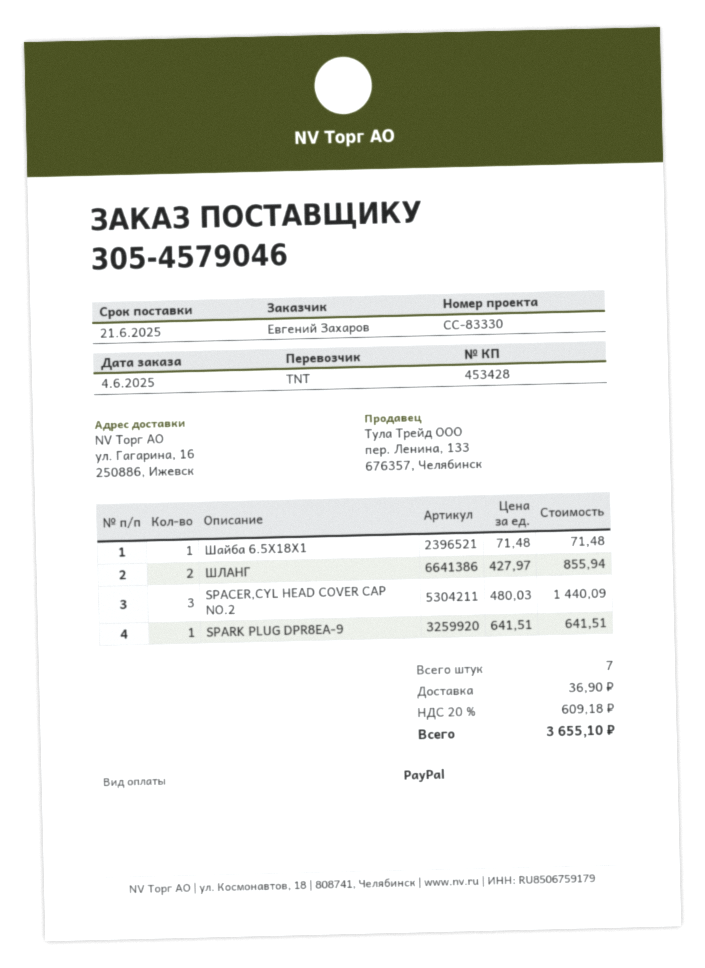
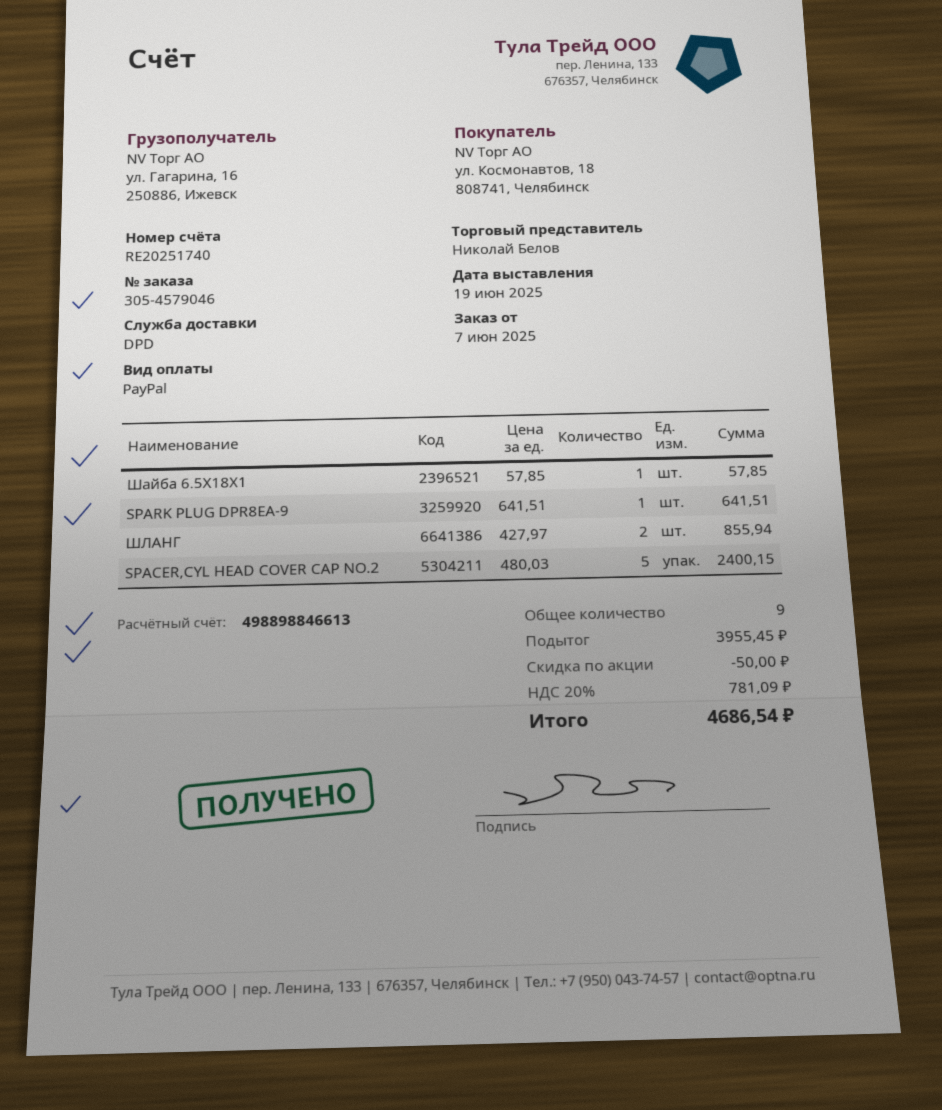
order date: 2025-06-04 -> 2025-06-07
shipping method: TNT -> DPD
Шайба 6.5X18X1: 1 x 71.48 = 71.48 -> 1 x 57.85 = 57.85
SPACER,CYL HEAD COVER CAP NO.2: 3 x 480.03 = 1440.09 -> 5 x 480.03 = 2400.15
total quantity: 7 -> 9
discount: none -> 50.00
shipping: 36.90 -> none
tax: 20% = 609.18 -> 20% = 781.09
total: 3655.10 -> 4686.54

